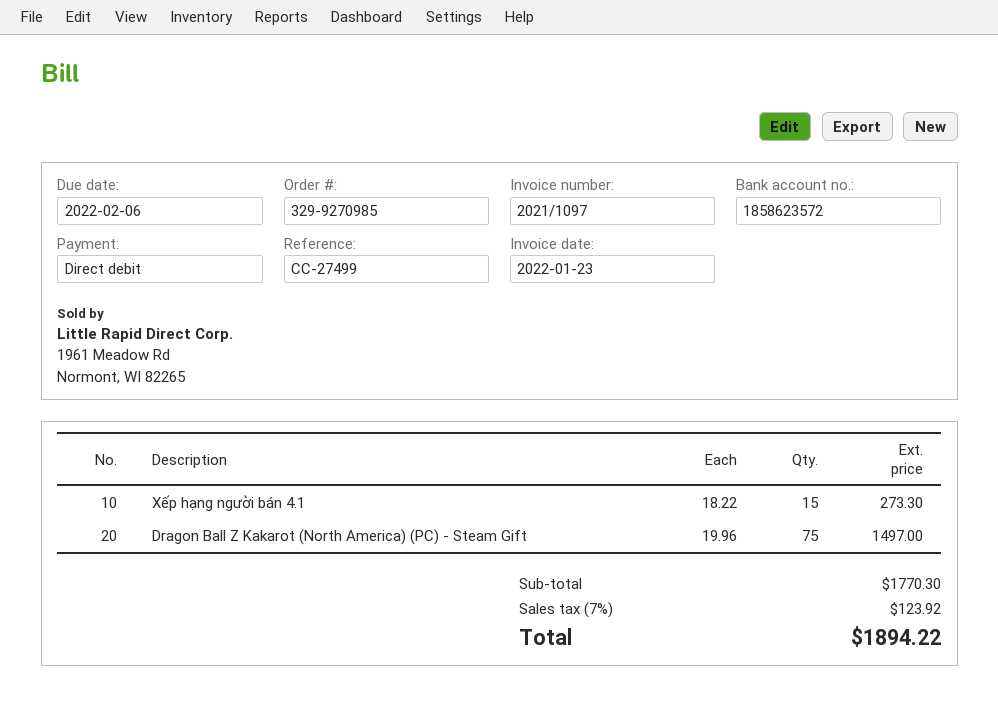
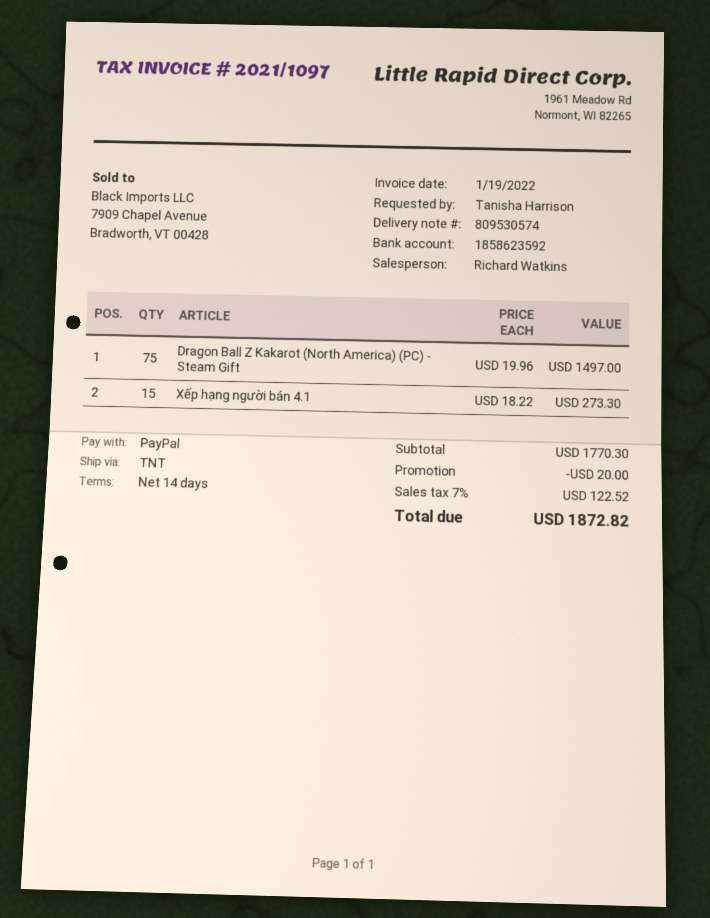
invoice date: 2022-01-23 -> 2022-01-19
payment method: direct debit -> PayPal
bank account: 1858623572 -> 1858623592
discount: none -> 20.00
tax: 7% = 123.92 -> 7% = 122.52
total: 1894.22 -> 1872.82

